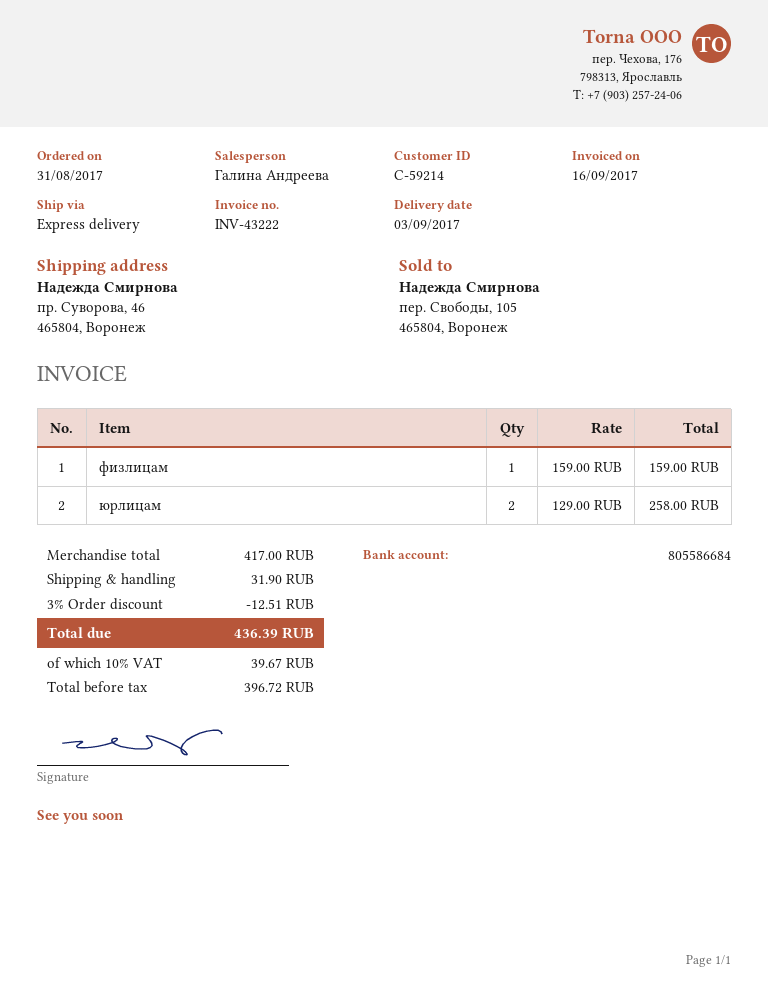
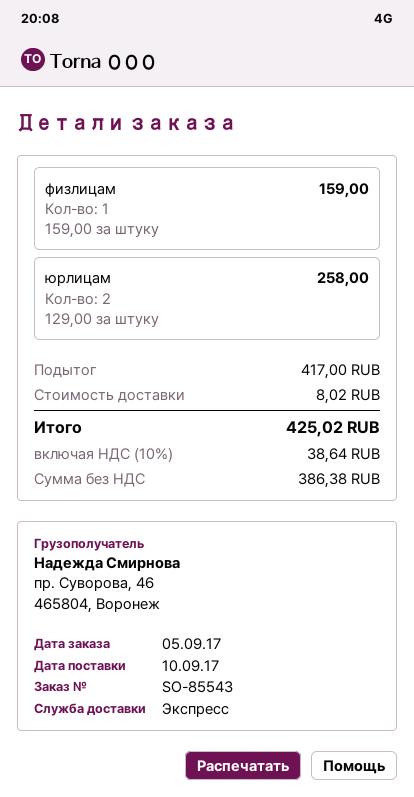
order date: 2017-08-31 -> 2017-09-05
delivery date: 2017-09-03 -> 2017-09-10
discount: 3% = 12.51 -> none
shipping: 31.90 -> 8.02
net: 396.72 -> 386.38
tax: 10% = 39.67 -> 10% = 38.64
total: 436.39 -> 425.02

